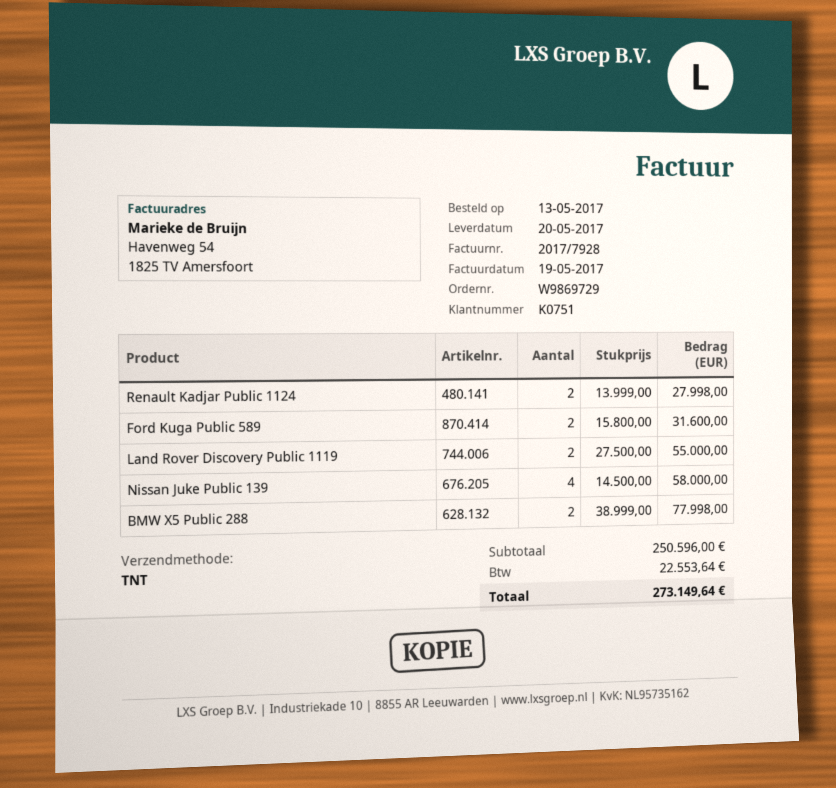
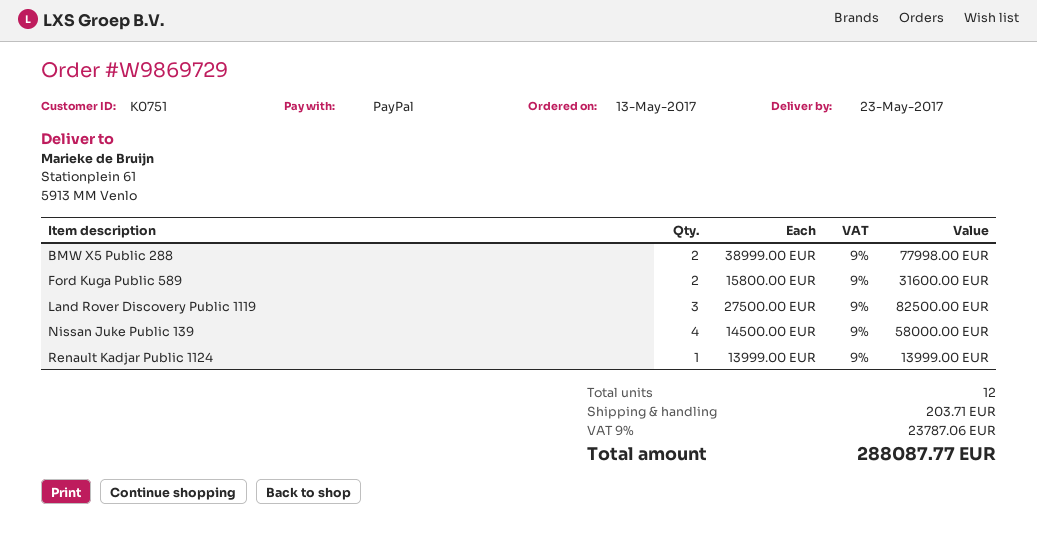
delivery date: 2017-05-20 -> 2017-05-23
Renault Kadjar Public 1124: 2 x 13999.00 = 27998.00 -> 1 x 13999.00 = 13999.00
Land Rover Discovery Public 1119: 2 x 27500.00 = 55000.00 -> 3 x 27500.00 = 82500.00
shipping: none -> 203.71
tax: 22553.64 -> 23787.06
total: 273149.64 -> 288087.77

